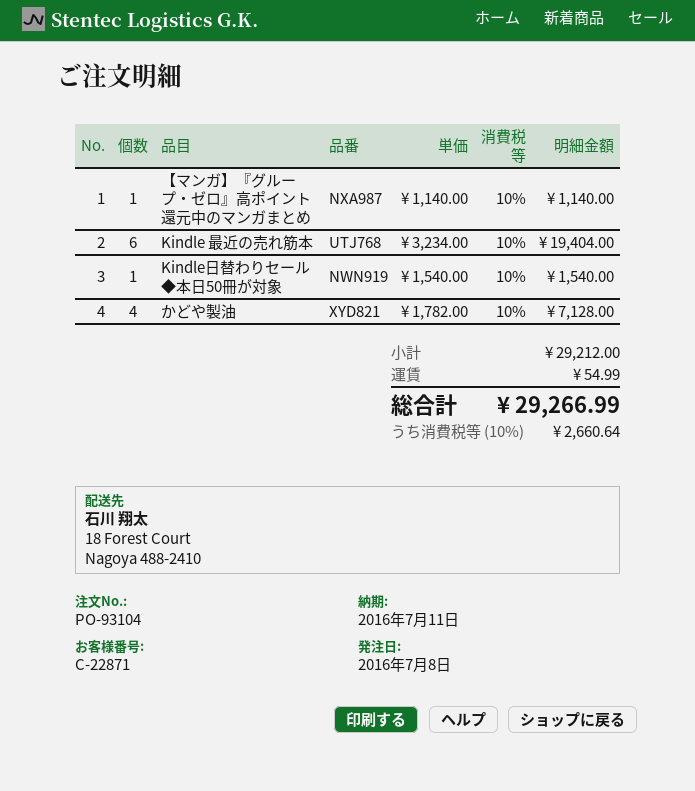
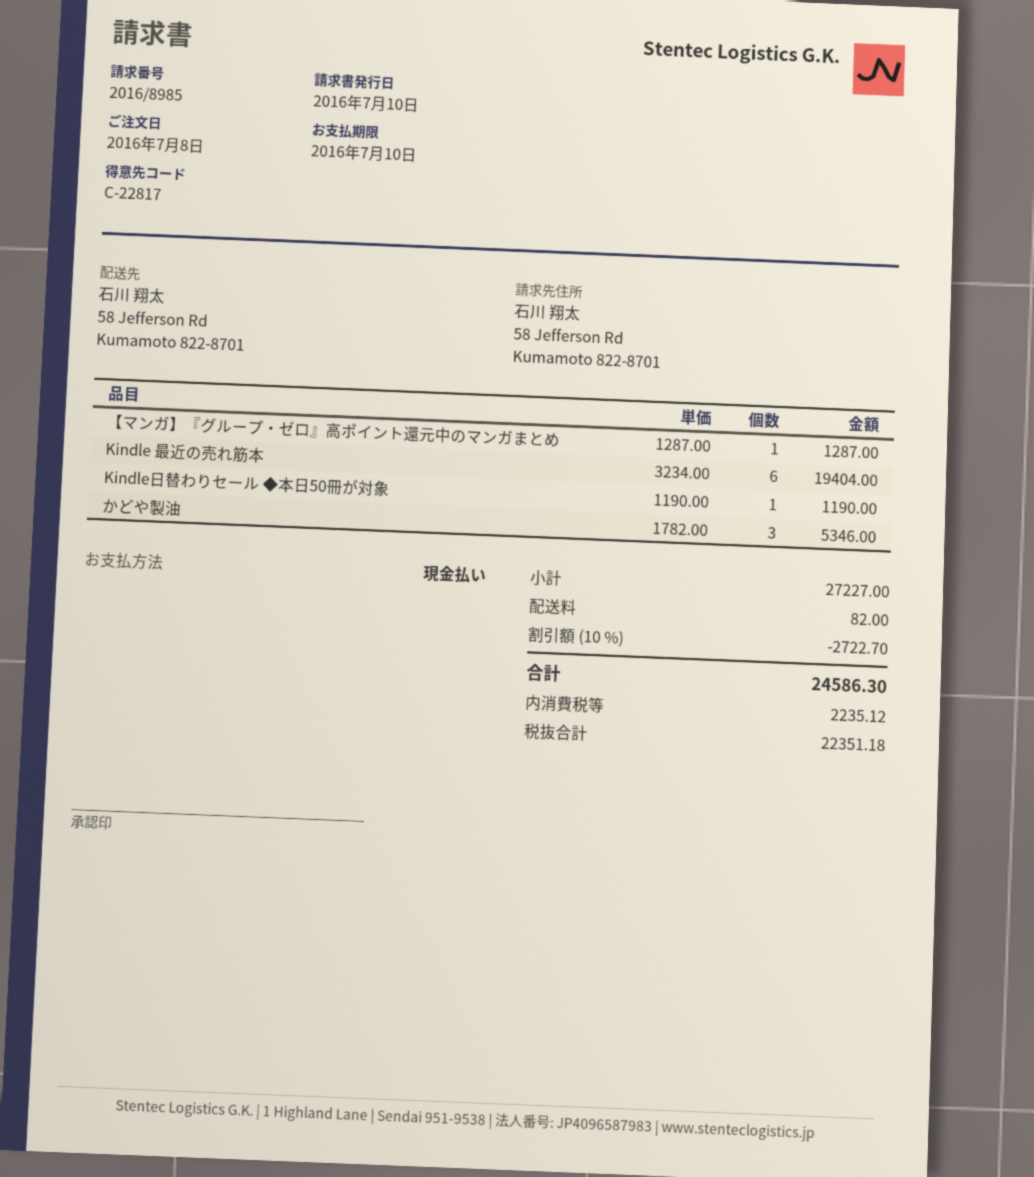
customer number: C-22871 -> C-22817
ship to: 18 Forest Court, Nagoya 488-2410 -> 58 Jefferson Rd, Kumamoto 822-8701
【マンガ】『グループ・ゼロ』高ポイント還元中のマンガまとめ: 1 x 1140.00 = 1140.00 -> 1 x 1287.00 = 1287.00
Kindle日替わりセール ◆本日50冊が対象: 1 x 1540.00 = 1540.00 -> 1 x 1190.00 = 1190.00
かどや製油: 4 x 1782.00 = 7128.00 -> 3 x 1782.00 = 5346.00
subtotal: 29212.00 -> 27227.00
discount: none -> 10% = 2722.70
shipping: 54.99 -> 82.00
tax: 2660.64 -> 2235.12
total: 29266.99 -> 24586.30

